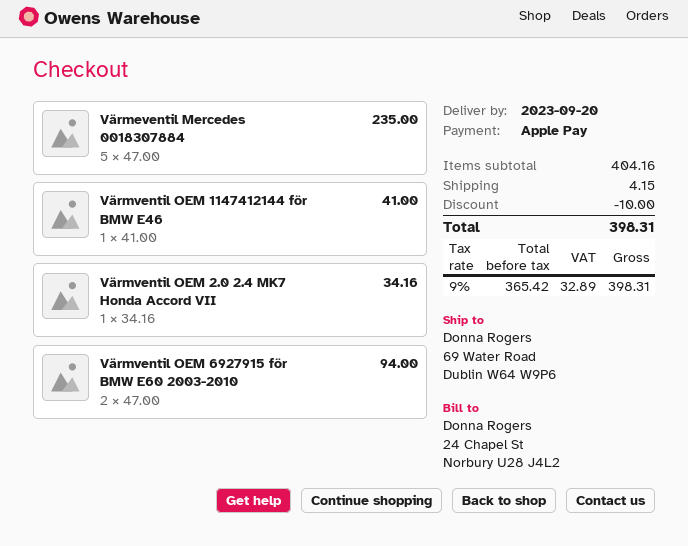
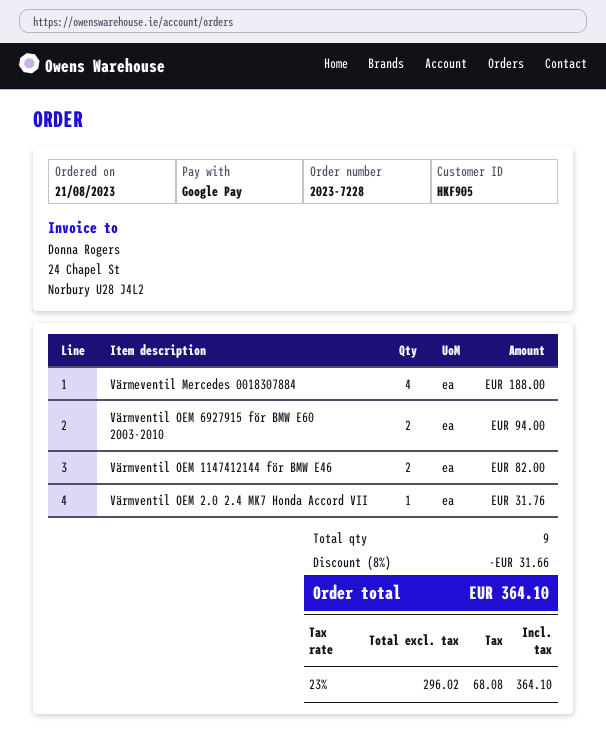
payment method: Apple Pay -> Google Pay
Värmeventil Mercedes 0018307884: 5 for 235.00 -> 4 for 188.00
Värmventil OEM 1147412144 för BMW E46: 1 for 41.00 -> 2 for 82.00
Värmventil OEM 2.0 2.4 MK7 Honda Accord VII: 1 for 34.16 -> 1 for 31.76
discount: 10.00 -> 31.66
shipping: 4.15 -> none
net: 365.42 -> 296.02
tax: 9% = 32.89 -> 23% = 68.08
total: 398.31 -> 364.10

